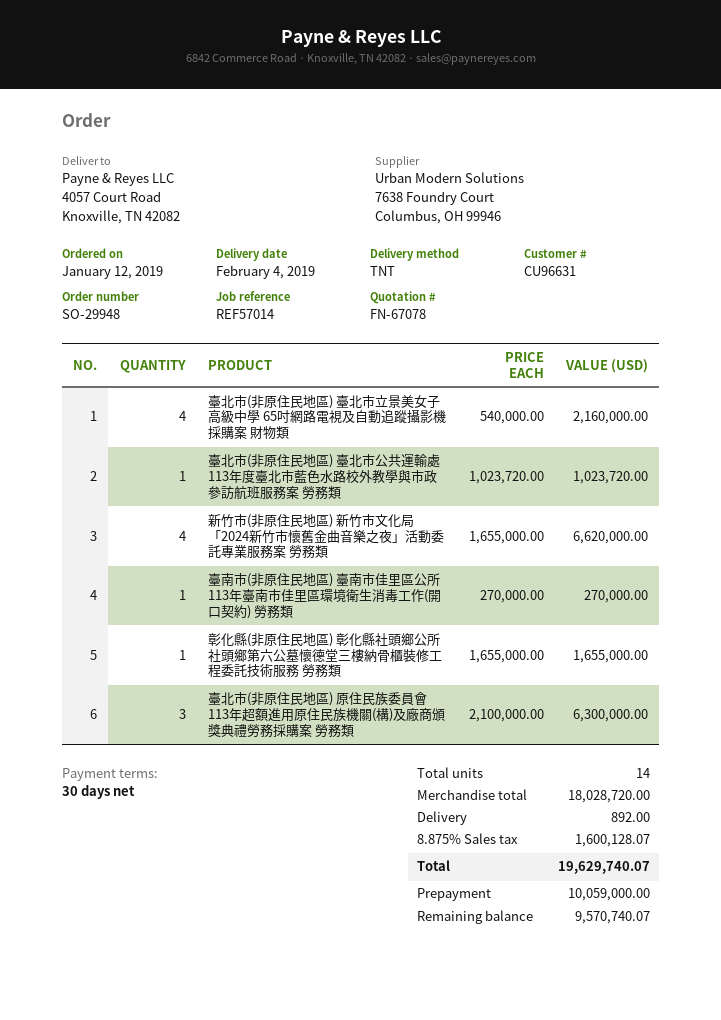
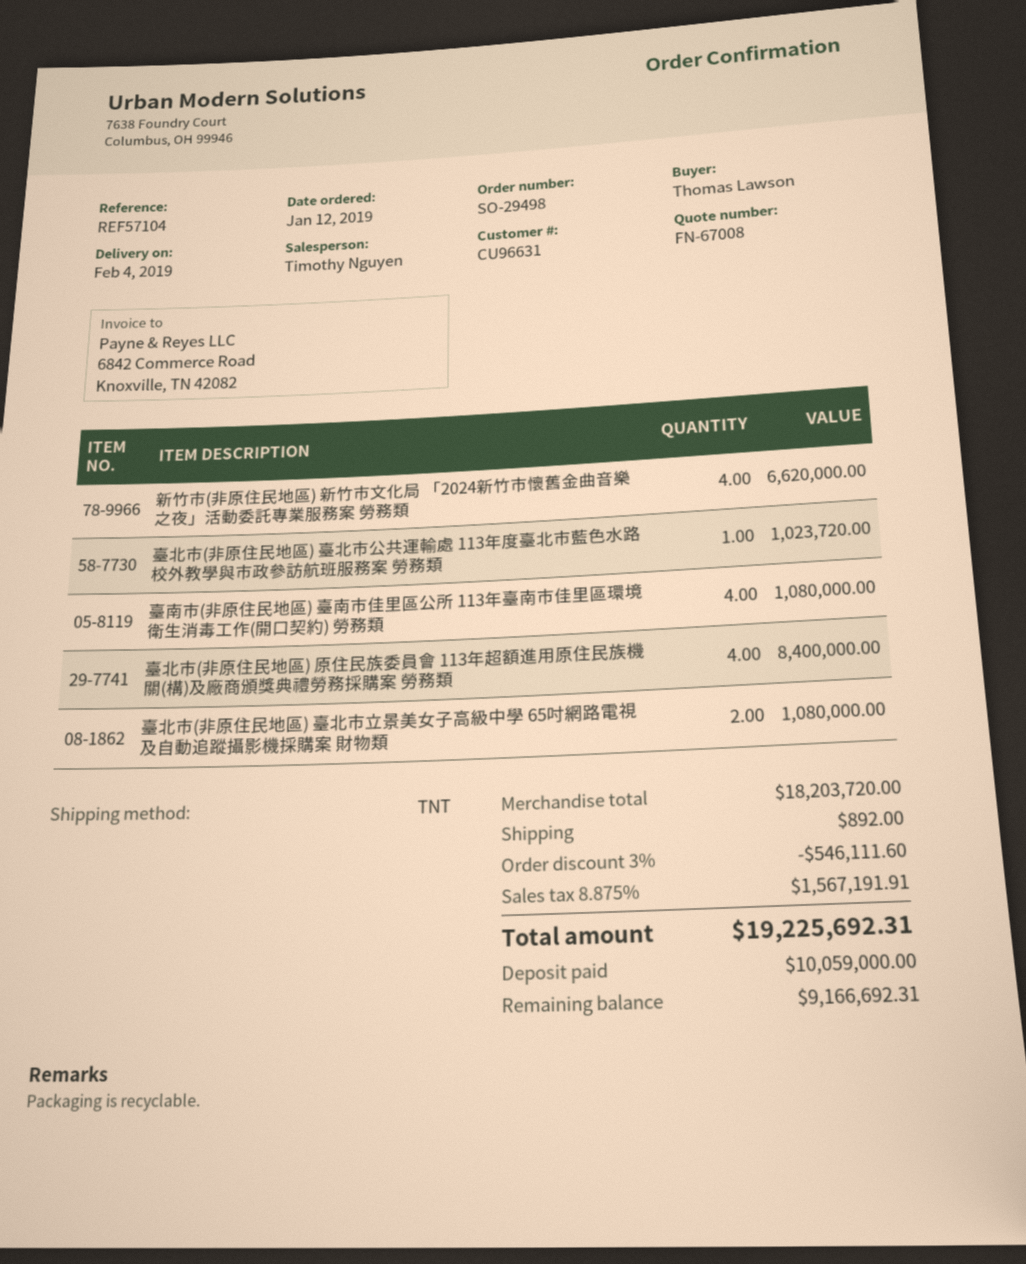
quote number: FN-67078 -> FN-67008
order number: SO-29948 -> SO-29498
reference: REF57014 -> REF57104
臺北市(非原住民地區) 臺北市立景美女子高級中學 65吋網路電視及自動追蹤攝影機採購案 財物類: 4 for 2160000.00 -> 2 for 1080000.00
臺南市(非原住民地區) 臺南市佳里區公所 113年臺南市佳里區環境衛生消毒工作(開口契約) 勞務類: 1 for 270000.00 -> 4 for 1080000.00
彰化縣(非原住民地區) 彰化縣社頭鄉公所 社頭鄉第六公墓懷德堂三樓納骨櫃裝修工程委託技術服務 勞務類: 1 for 1655000.00 -> none
臺北市(非原住民地區) 原住民族委員會 113年超額進用原住民族機關(構)及廠商頒獎典禮勞務採購案 勞務類: 3 for 6300000.00 -> 4 for 8400000.00
subtotal: 18028720.00 -> 18203720.00
discount: none -> 3% = 546111.60
tax: 8.875% = 1600128.07 -> 8.875% = 1567191.91
total: 19629740.07 -> 19225692.31
balance: 9570740.07 -> 9166692.31

